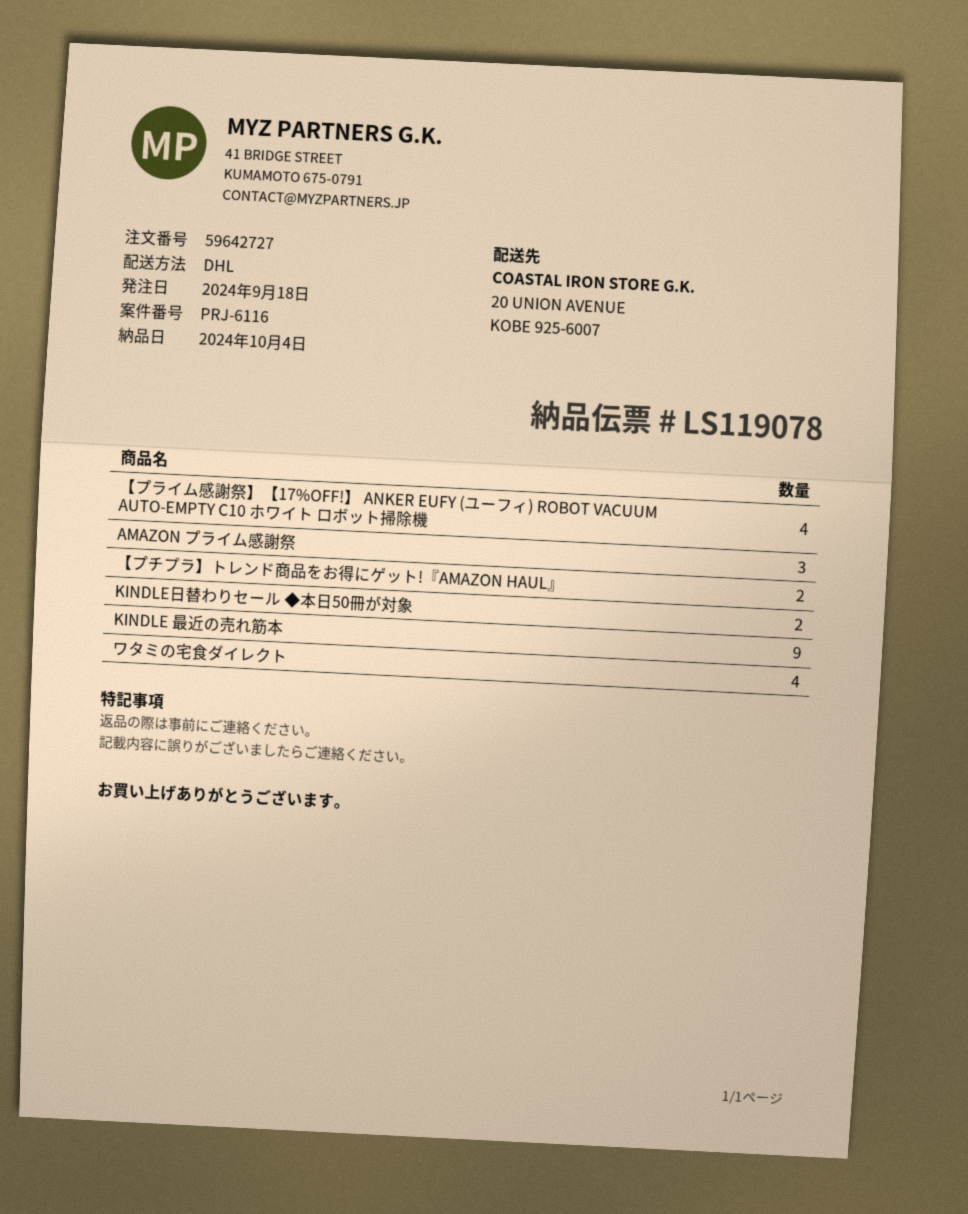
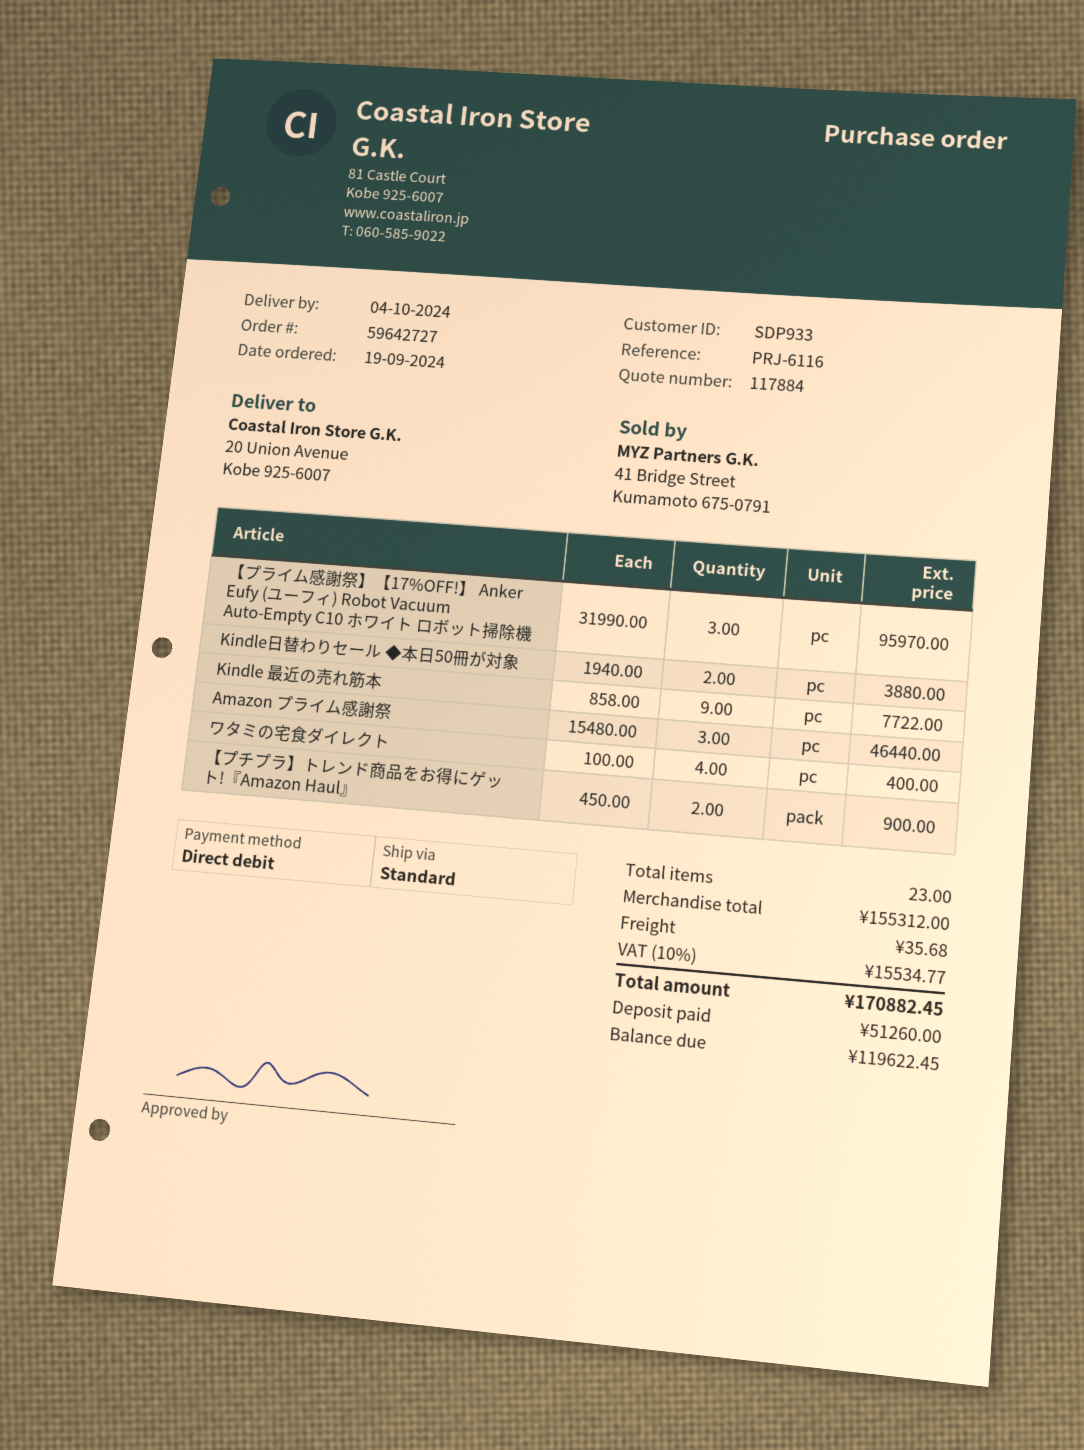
order date: 2024-09-18 -> 2024-09-19
shipping method: DHL -> standard
【プライム感謝祭】【17%OFF!】 ANKER EUFY (ユーフィ) ROBOT VACUUM AUTO-EMPTY C10 ホワイト ロボット掃除機: 4 -> 3

